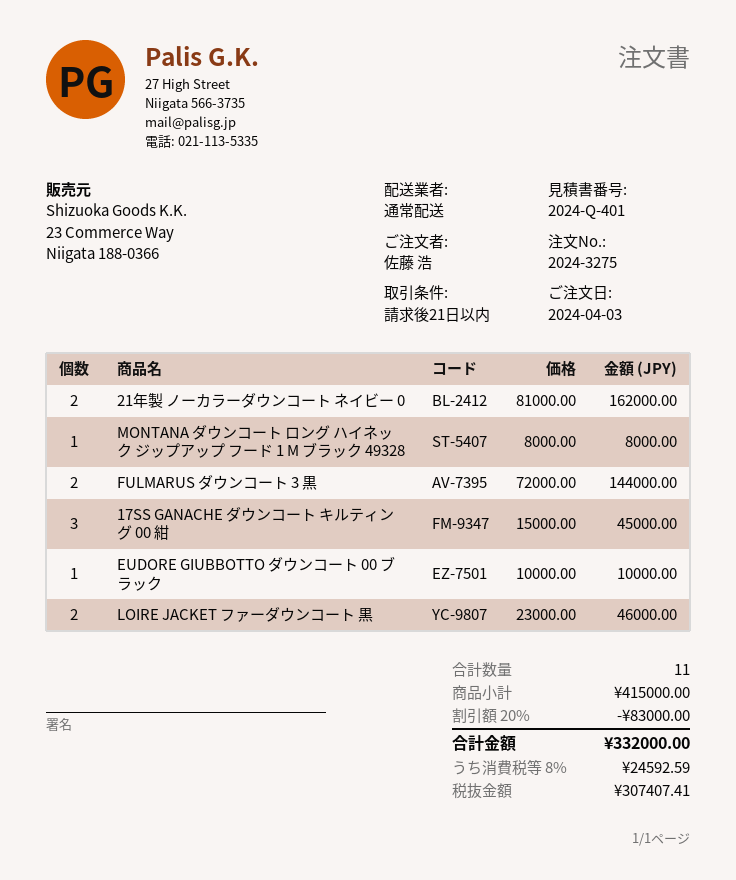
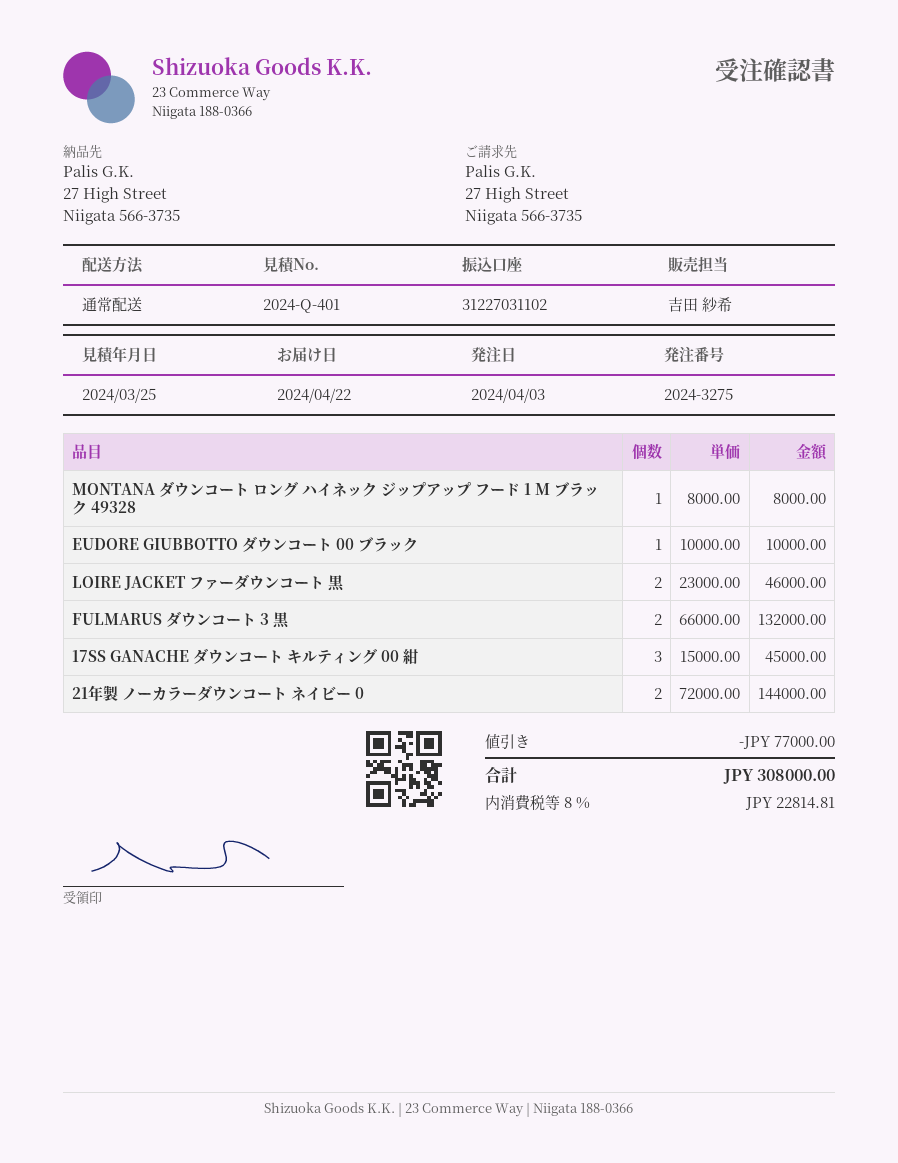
21年製 ノーカラーダウンコート ネイビー 0: 2 x 81000.00 = 162000.00 -> 2 x 72000.00 = 144000.00
FULMARUS ダウンコート 3 黒: 2 x 72000.00 = 144000.00 -> 2 x 66000.00 = 132000.00
discount: 83000.00 -> 77000.00
tax: 8% = 24592.59 -> 8% = 22814.81
total: 332000.00 -> 308000.00

